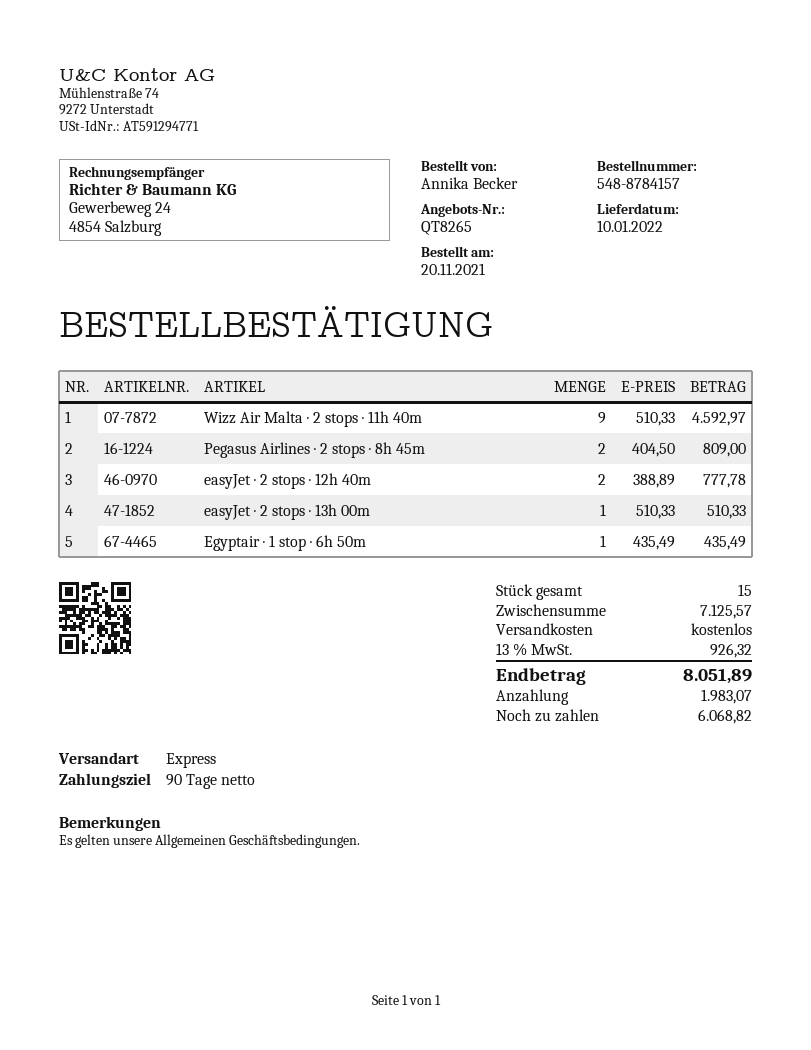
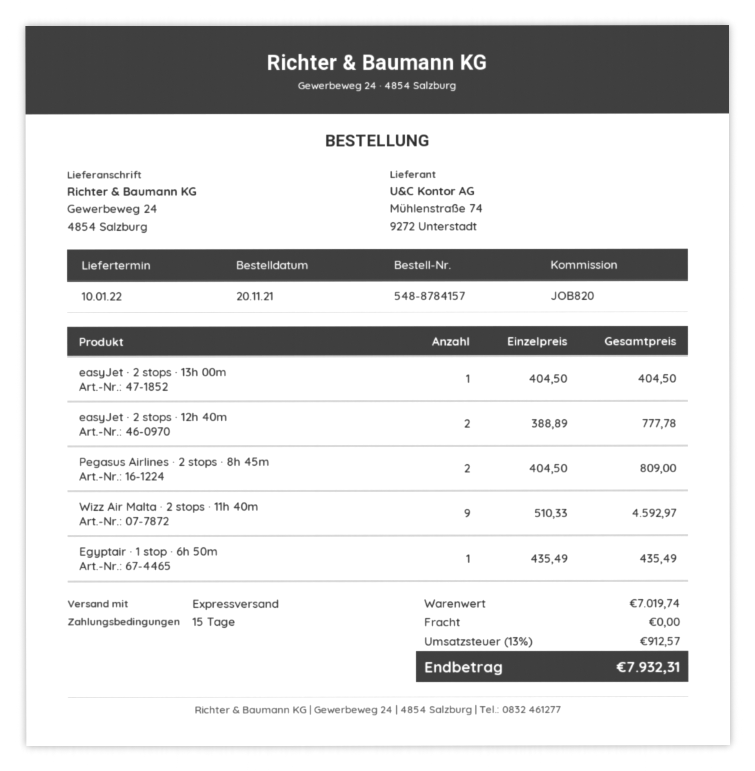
payment terms: 90 days -> 15 days
easyJet · 2 stops · 13h 00m: 1 x 510.33 = 510.33 -> 1 x 404.50 = 404.50
subtotal: 7125.57 -> 7019.74
tax: 13% = 926.32 -> 13% = 912.57
total: 8051.89 -> 7932.31

